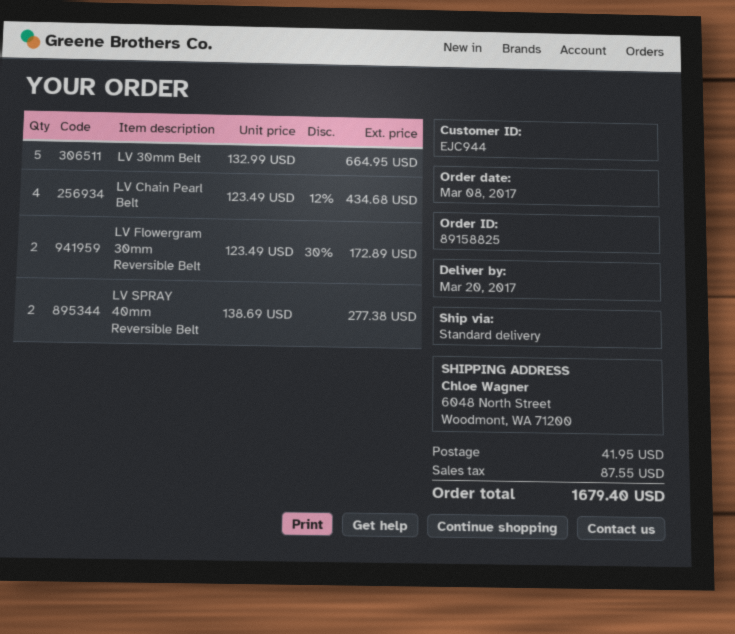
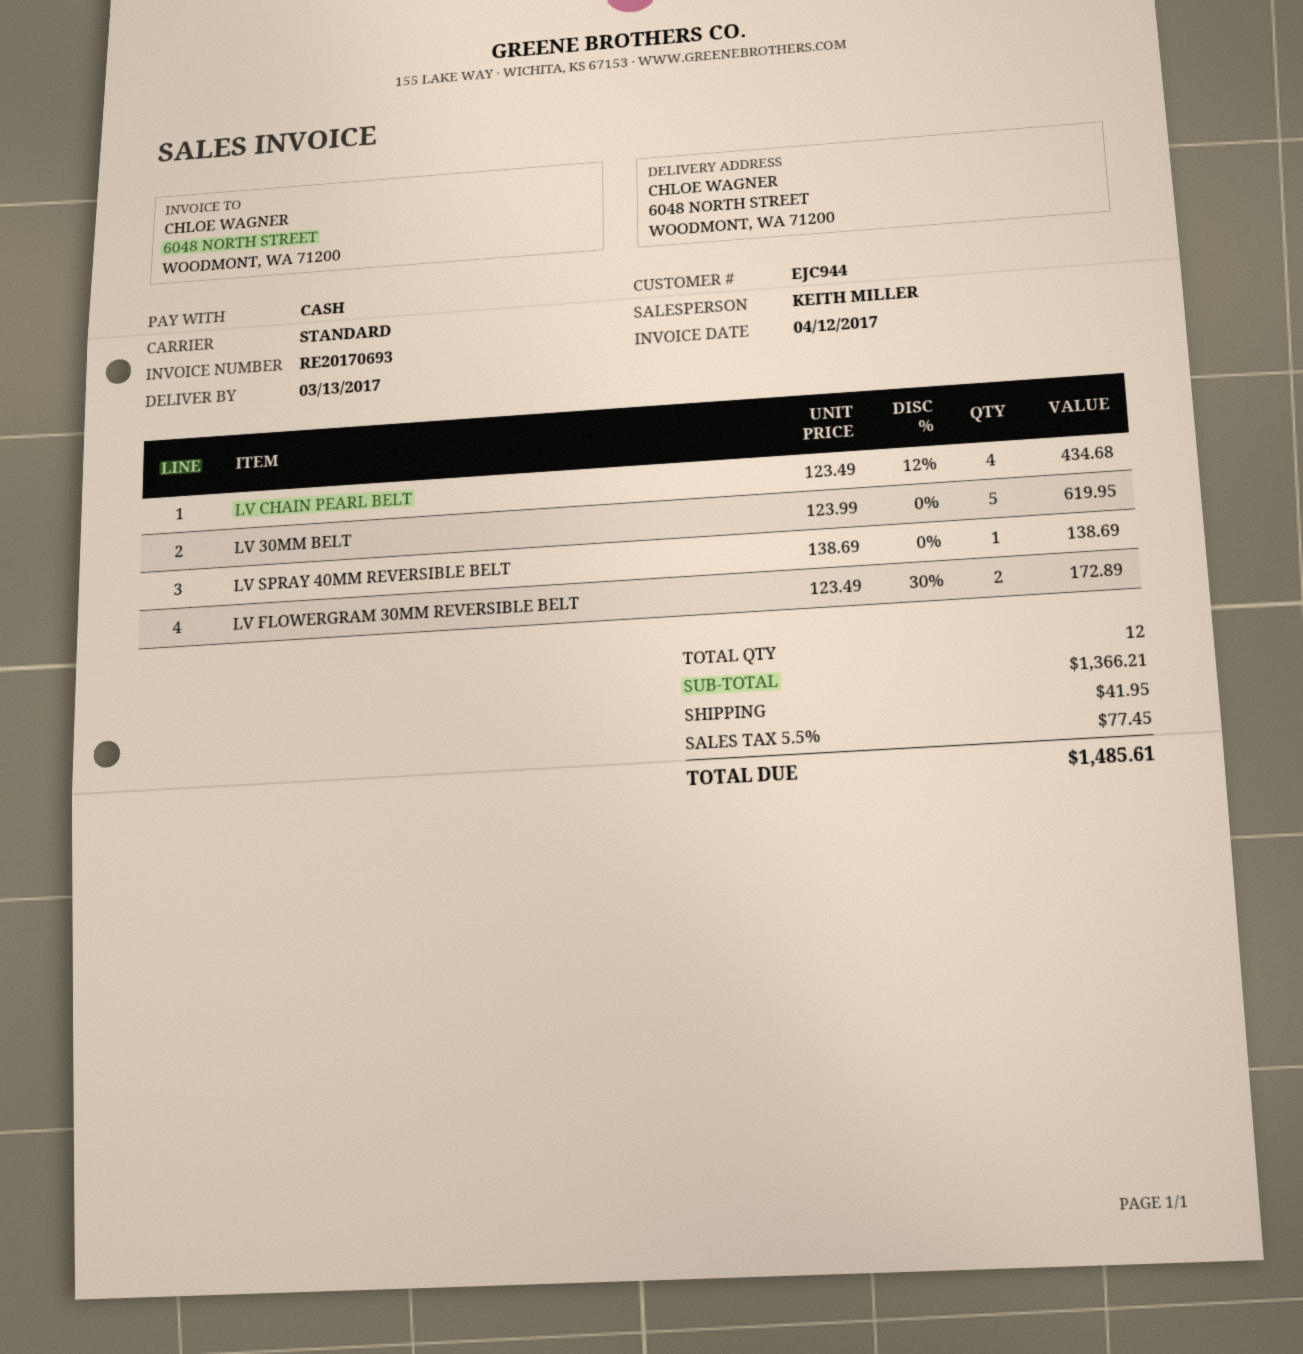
delivery date: 2017-03-20 -> 2017-03-13
LV 30mm Belt: 5 x 132.99 = 664.95 -> 5 x 123.99 = 619.95
LV SPRAY 40mm Reversible Belt: 2 x 138.69 = 277.38 -> 1 x 138.69 = 138.69
tax: 87.55 -> 77.45
total: 1679.40 -> 1485.61

